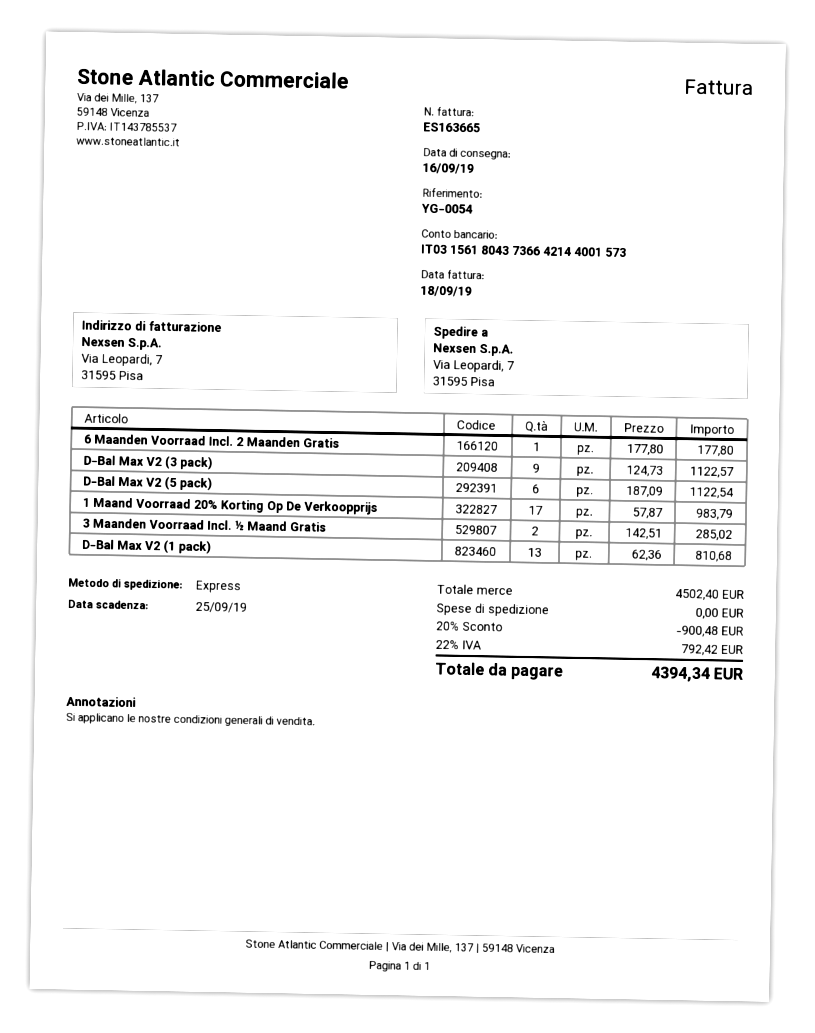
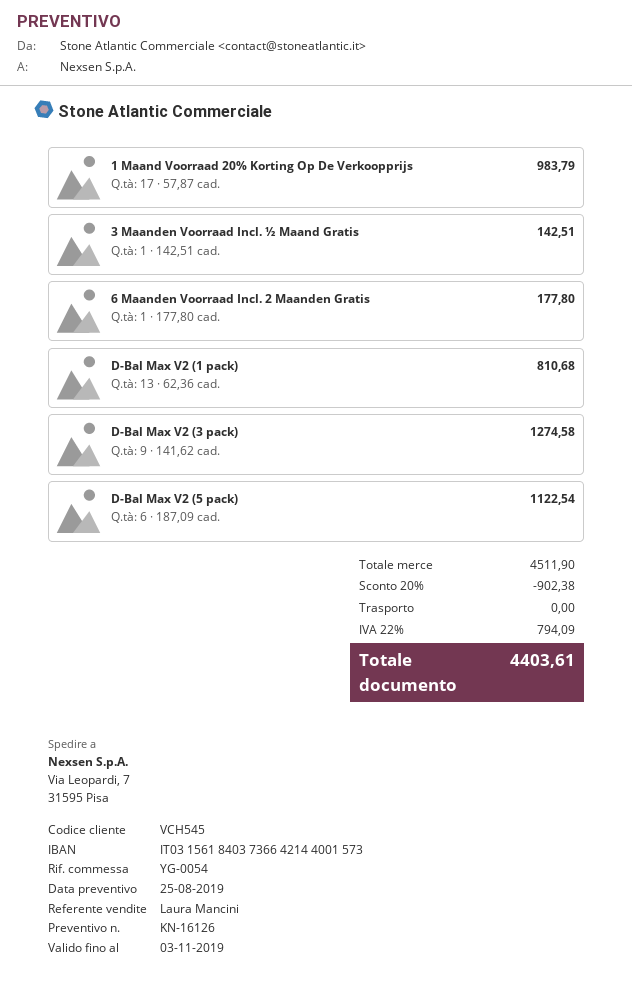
bank account: IT0315618043736642144001573 -> IT0315618403736642144001573
D-Bal Max V2 (3 pack): 9 x 124.73 = 1122.57 -> 9 x 141.62 = 1274.58
3 Maanden Voorraad Incl. ½ Maand Gratis: 2 x 142.51 = 285.02 -> 1 x 142.51 = 142.51
subtotal: 4502.40 -> 4511.90
discount: 20% = 900.48 -> 20% = 902.38
tax: 22% = 792.42 -> 22% = 794.09
total: 4394.34 -> 4403.61

